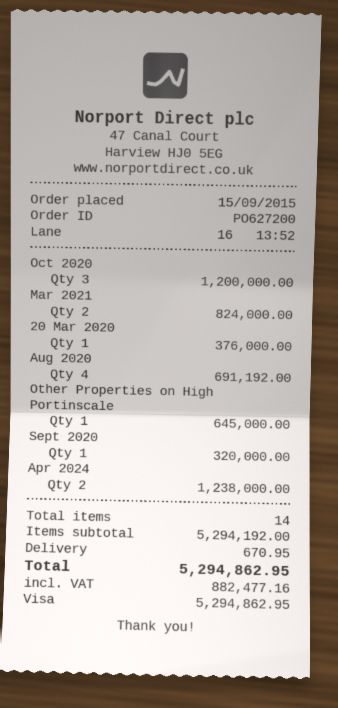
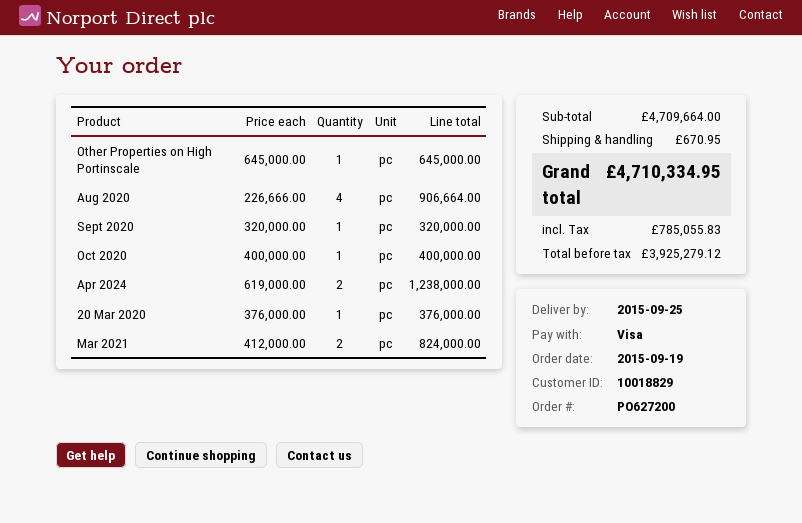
order date: 2015-09-15 -> 2015-09-19
Oct 2020: 3 for 1200000.00 -> 1 for 400000.00
Aug 2020: 4 for 691192.00 -> 4 for 906664.00
subtotal: 5294192.00 -> 4709664.00
tax: 882477.16 -> 785055.83
total: 5294862.95 -> 4710334.95

